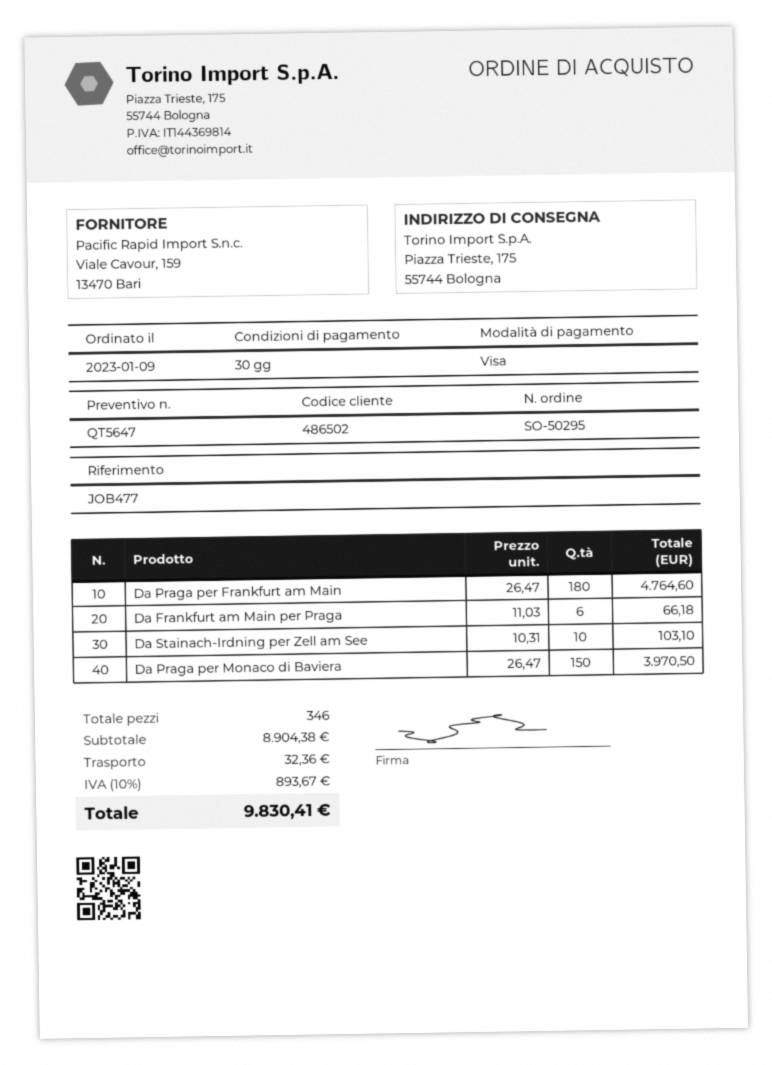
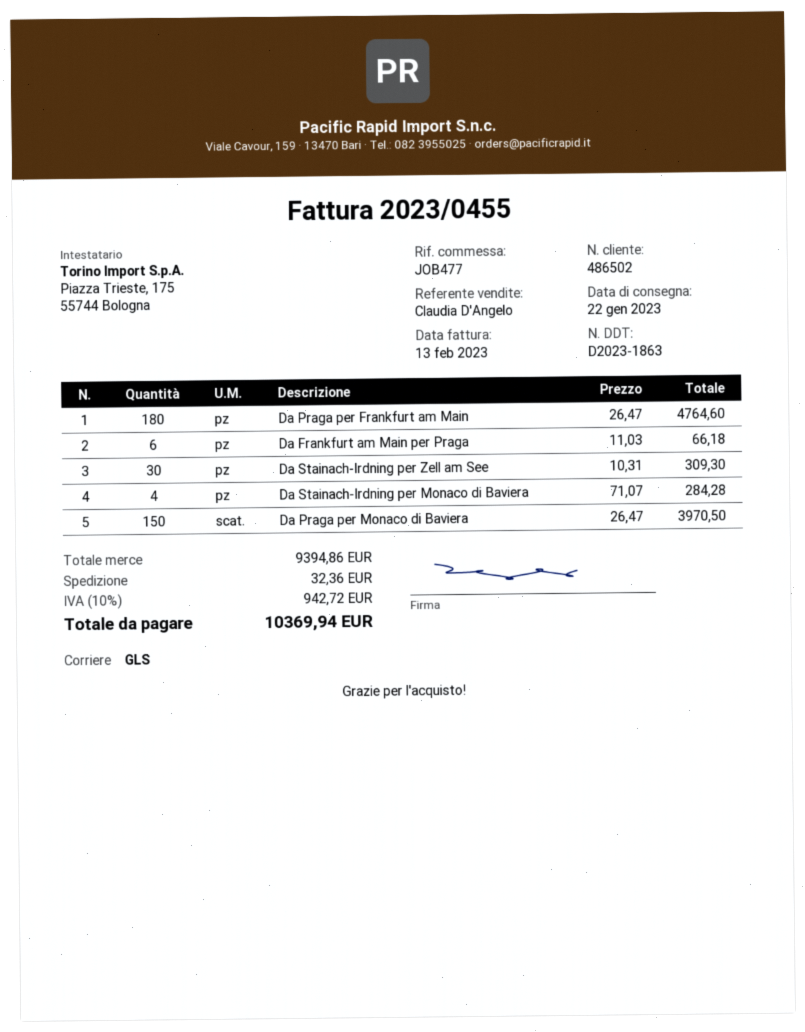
Da Stainach-Irdning per Zell am See: 10 x 10.31 = 103.10 -> 30 x 10.31 = 309.30
Da Stainach-Irdning per Monaco di Baviera: none -> 4 x 71.07 = 284.28
subtotal: 8904.38 -> 9394.86
tax: 10% = 893.67 -> 10% = 942.72
total: 9830.41 -> 10369.94

